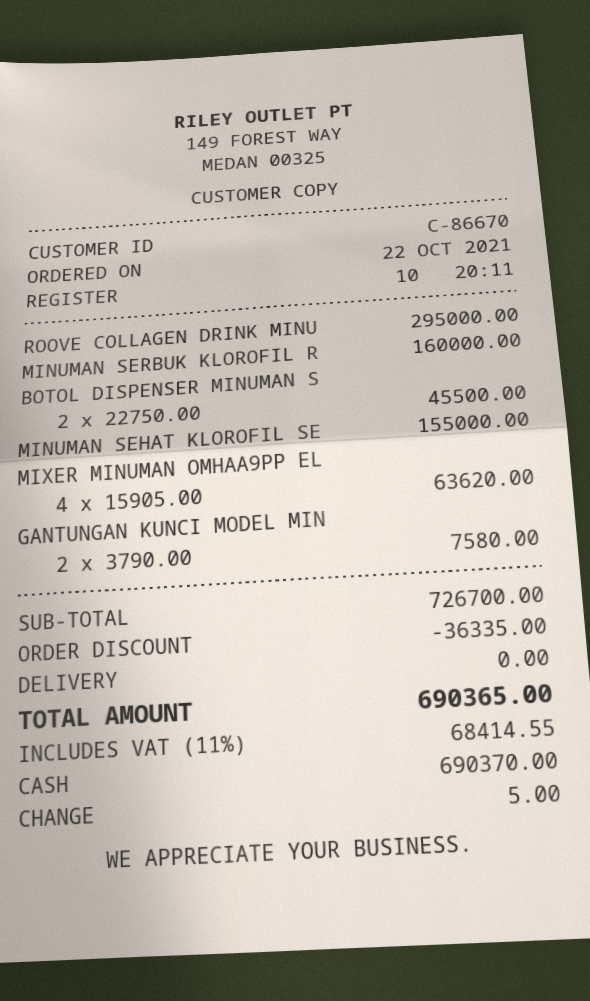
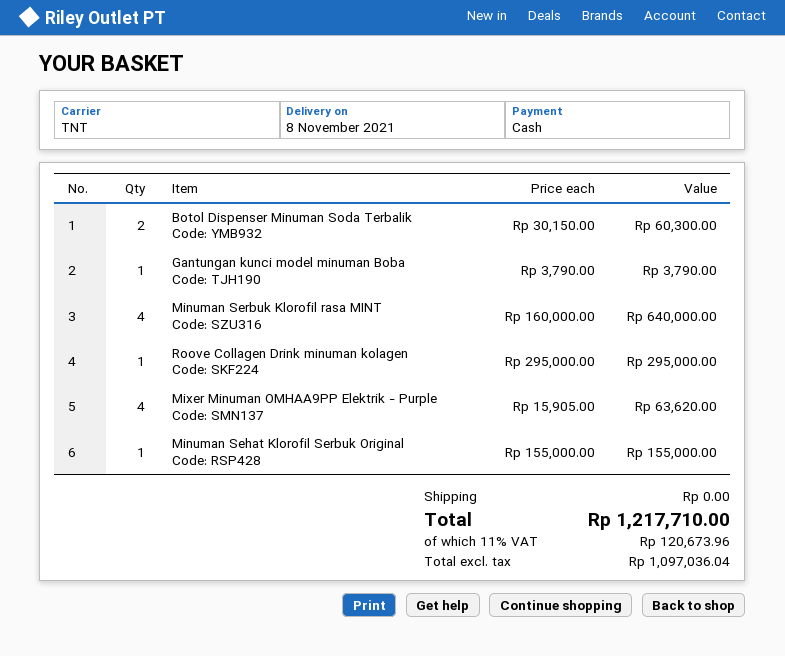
MINUMAN SERBUK KLOROFIL R: 1 x 160000.00 = 160000.00 -> 4 x 160000.00 = 640000.00
BOTOL DISPENSER MINUMAN S: 2 x 22750.00 = 45500.00 -> 2 x 30150.00 = 60300.00
GANTUNGAN KUNCI MODEL MIN: 2 x 3790.00 = 7580.00 -> 1 x 3790.00 = 3790.00
discount: 36335.00 -> none
tax: 11% = 68414.55 -> 11% = 120673.96
total: 690365.00 -> 1217710.00

